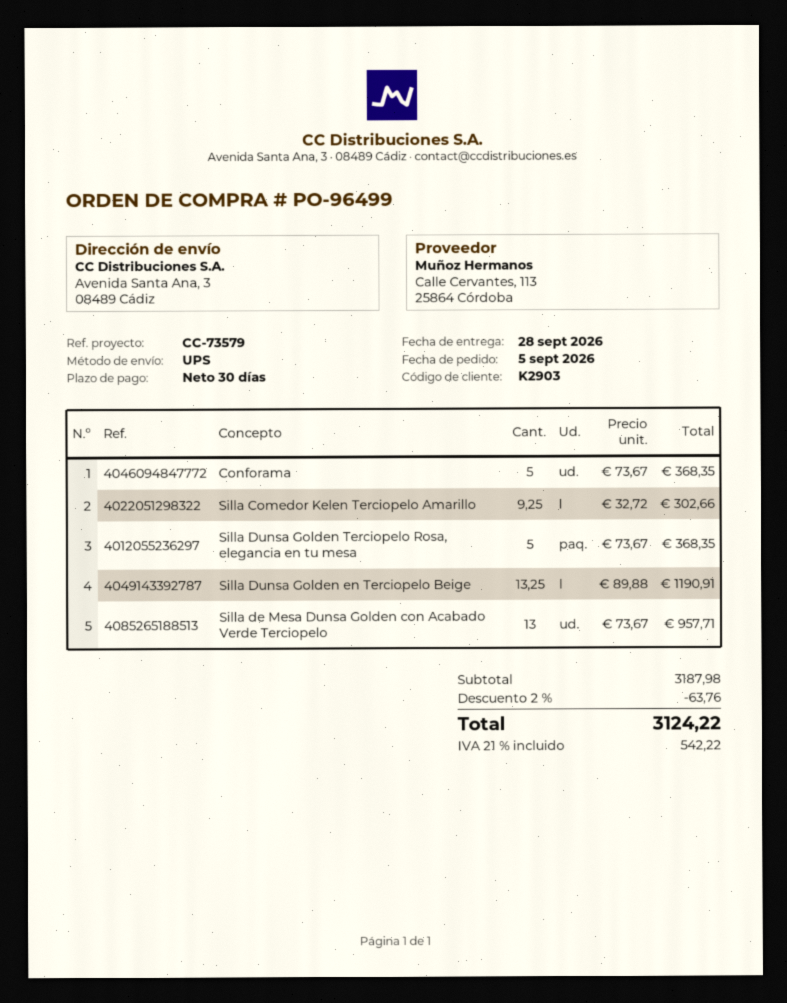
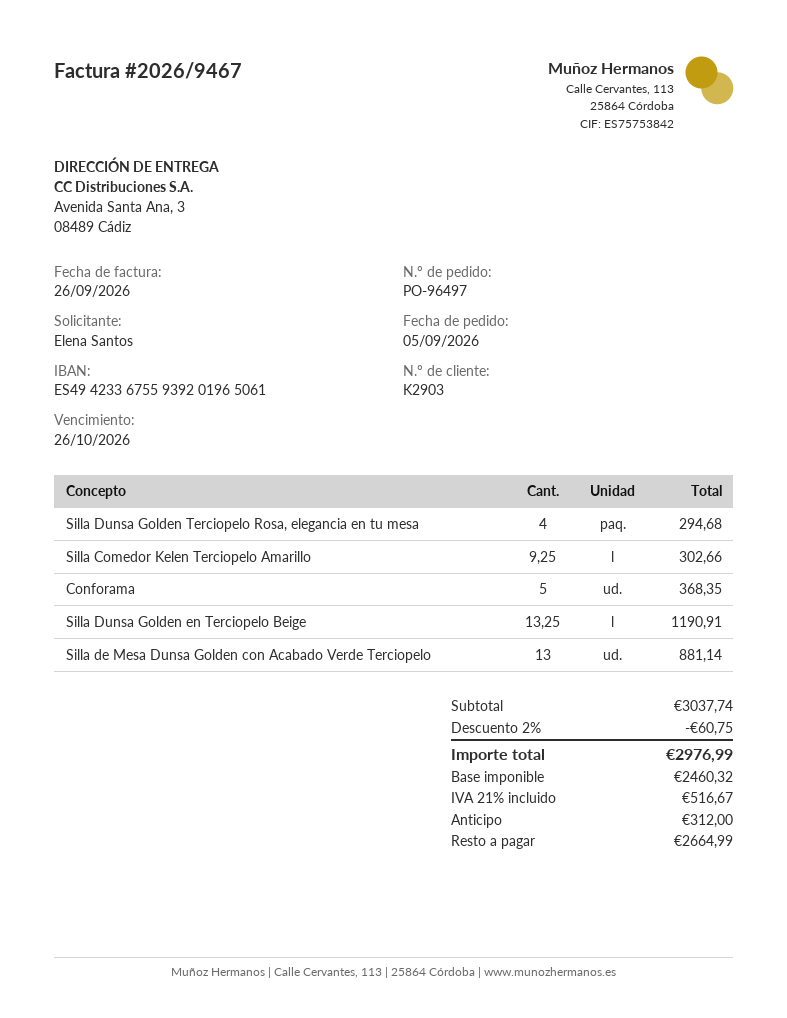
order number: PO-96499 -> PO-96497
Silla Dunsa Golden Terciopelo Rosa, elegancia en tu mesa: 5 for 368.35 -> 4 for 294.68
Silla de Mesa Dunsa Golden con Acabado Verde Terciopelo: 13 for 957.71 -> 13 for 881.14
subtotal: 3187.98 -> 3037.74
discount: 2% = 63.76 -> 2% = 60.75
tax: 21% = 542.22 -> 21% = 516.67
total: 3124.22 -> 2976.99

